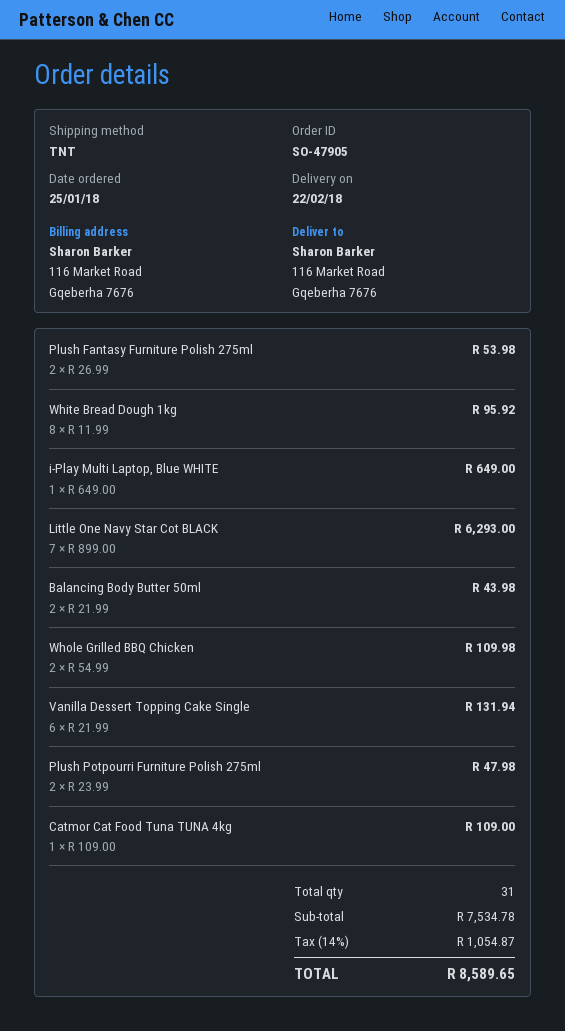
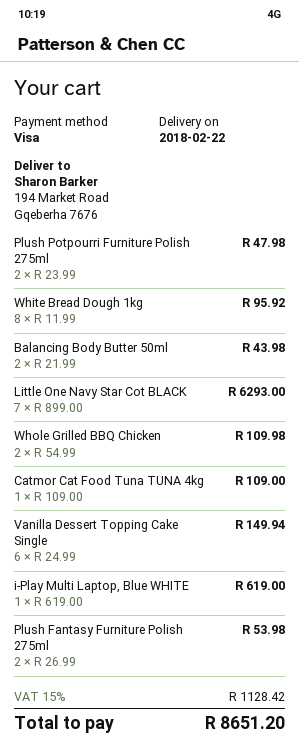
ship to: 116 Market Road, Gqeberha 7676 -> 194 Market Road, Gqeberha 7676
i-Play Multi Laptop, Blue WHITE: 1 x 649.00 = 649.00 -> 1 x 619.00 = 619.00
Vanilla Dessert Topping Cake Single: 6 x 21.99 = 131.94 -> 6 x 24.99 = 149.94
tax: 14% = 1054.87 -> 15% = 1128.42
total: 8589.65 -> 8651.20

